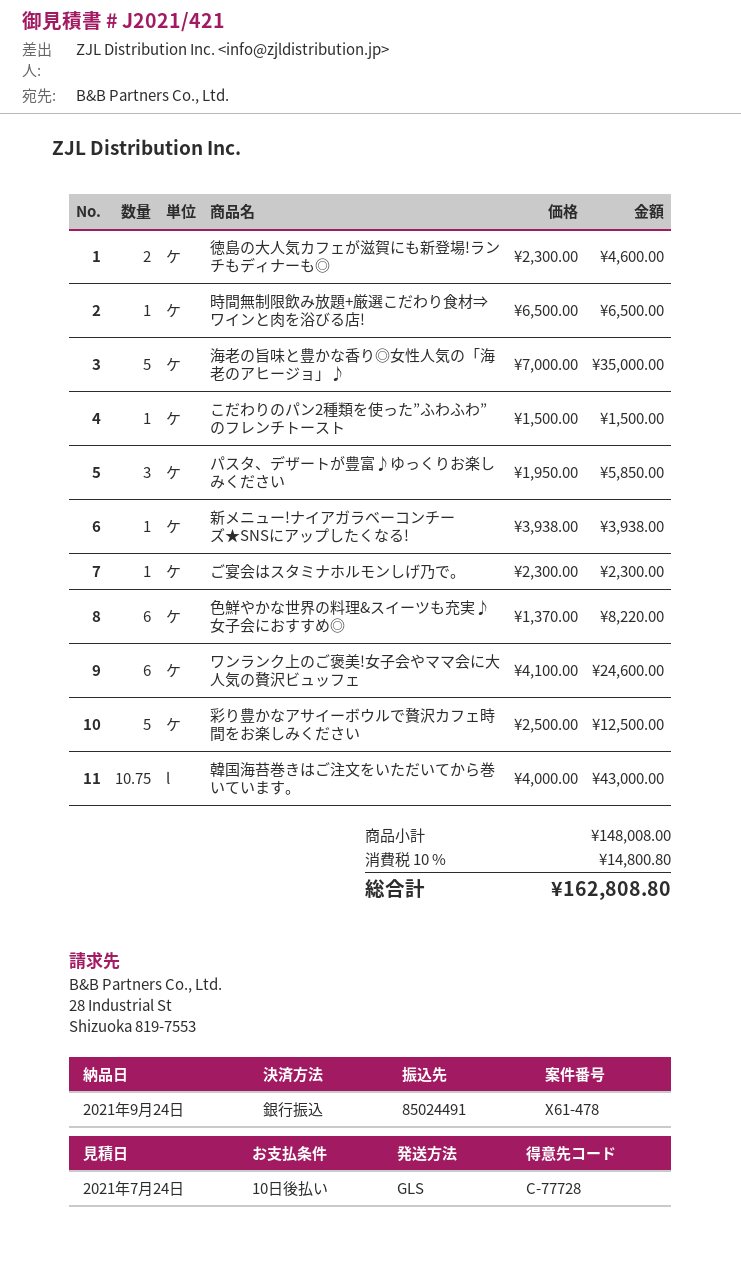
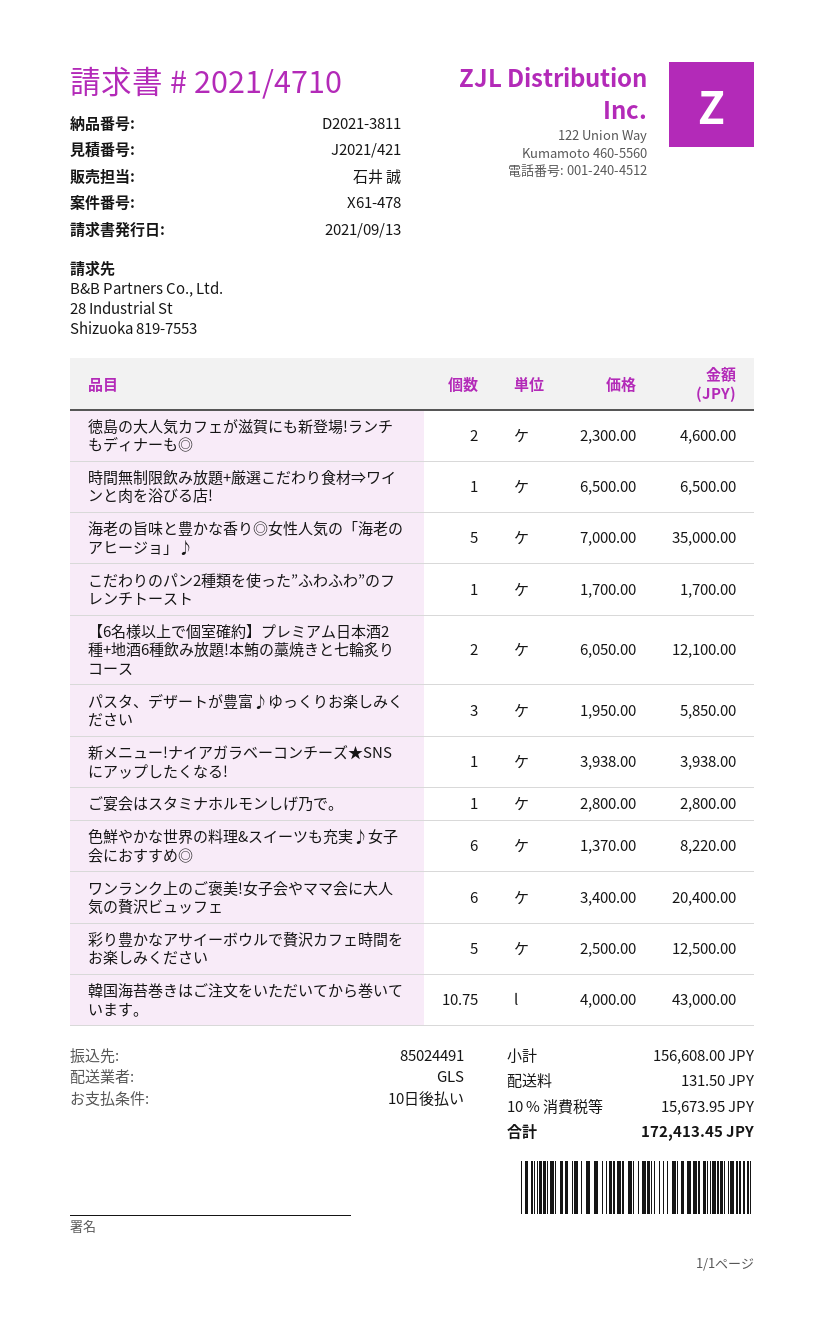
こだわりのパン2種類を使った”ふわふわ”のフレンチトースト: 1 x 1500.00 = 1500.00 -> 1 x 1700.00 = 1700.00
ご宴会はスタミナホルモンしげ乃で。: 1 x 2300.00 = 2300.00 -> 1 x 2800.00 = 2800.00
ワンランク上のご褒美!女子会やママ会に大人気の贅沢ビュッフェ: 6 x 4100.00 = 24600.00 -> 6 x 3400.00 = 20400.00
【6名様以上で個室確約】プレミアム日本酒2種+地酒6種飲み放題!本鮪の藁焼きと七輪炙りコース: none -> 2 x 6050.00 = 12100.00
subtotal: 148008.00 -> 156608.00
shipping: none -> 131.50
tax: 10% = 14800.80 -> 10% = 15673.95
total: 162808.80 -> 172413.45

